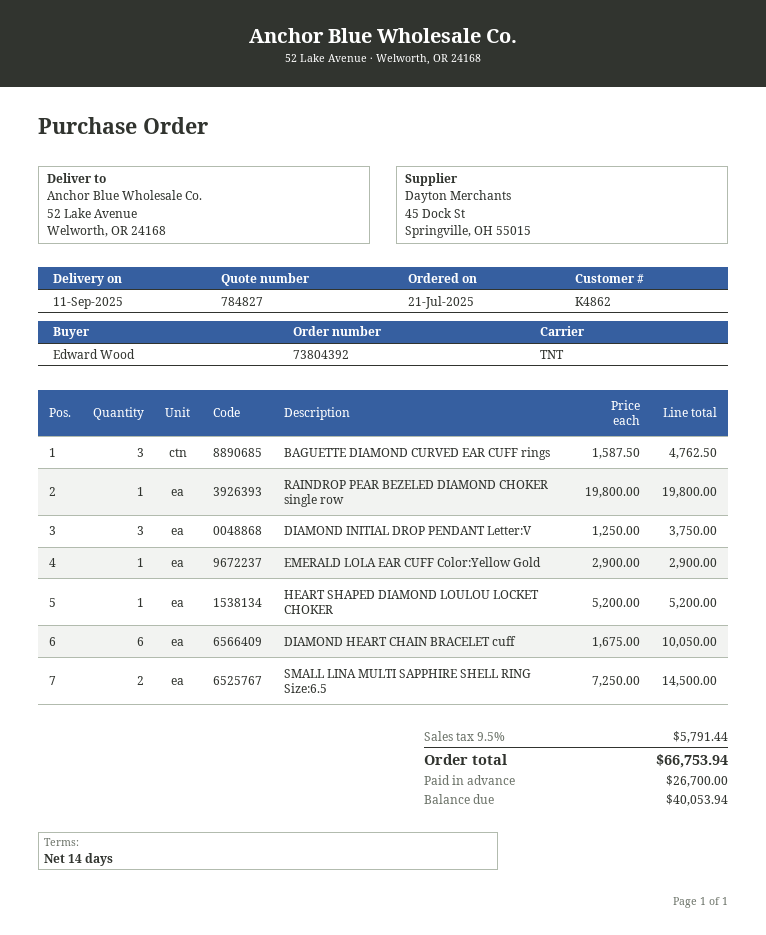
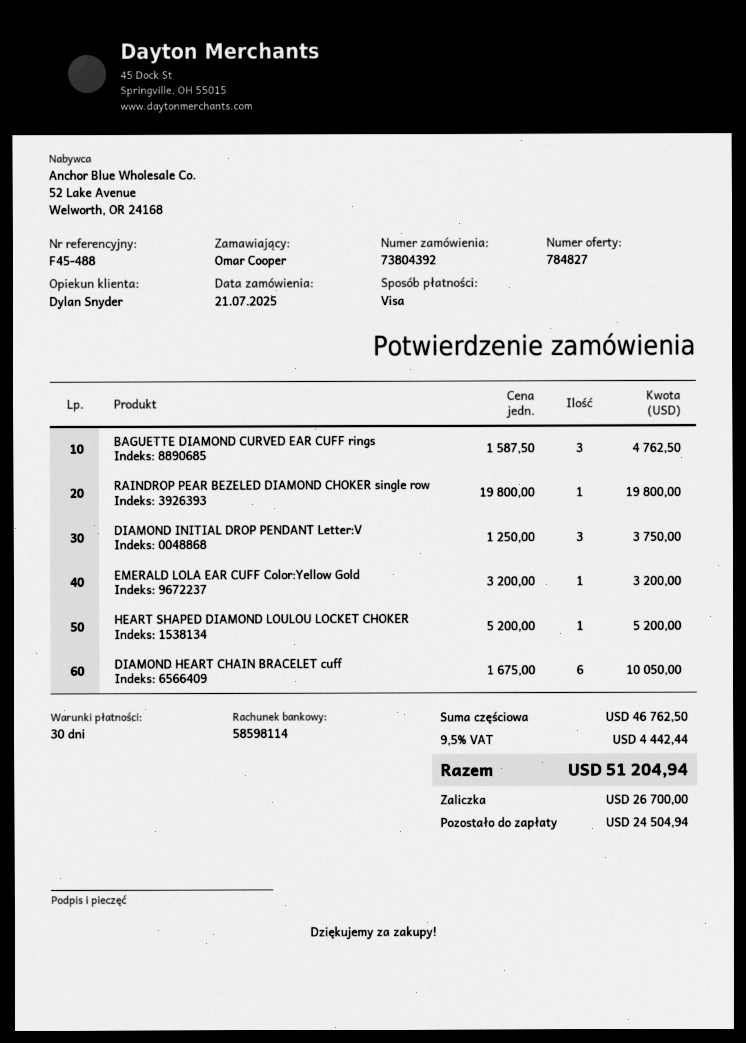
payment terms: 14 days -> 30 days
ordered by: Edward Wood -> Omar Cooper
EMERALD LOLA EAR CUFF Color:Yellow Gold: 1 x 2900.00 = 2900.00 -> 1 x 3200.00 = 3200.00
SMALL LINA MULTI SAPPHIRE SHELL RING Size:6.5: 2 x 7250.00 = 14500.00 -> none
tax: 9.5% = 5791.44 -> 9.5% = 4442.44
total: 66753.94 -> 51204.94
balance: 40053.94 -> 24504.94

